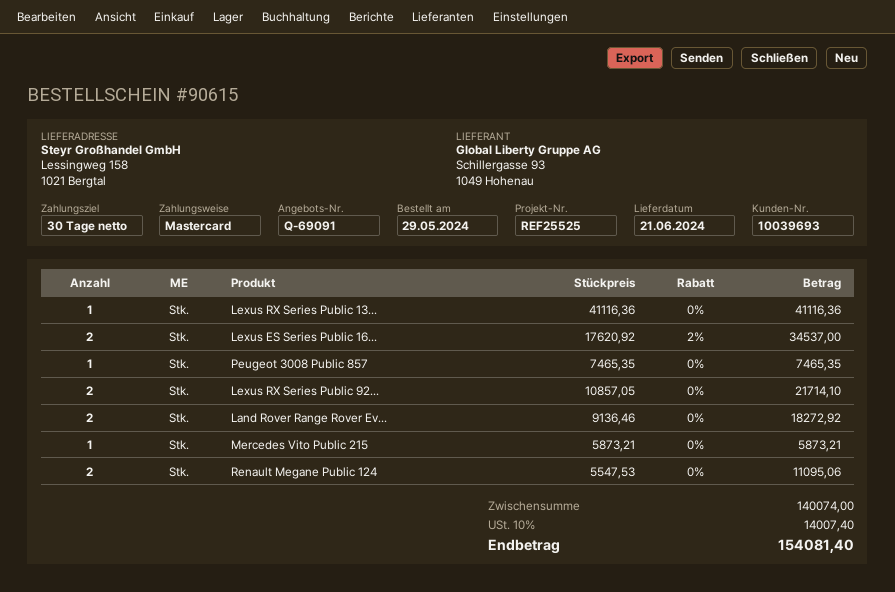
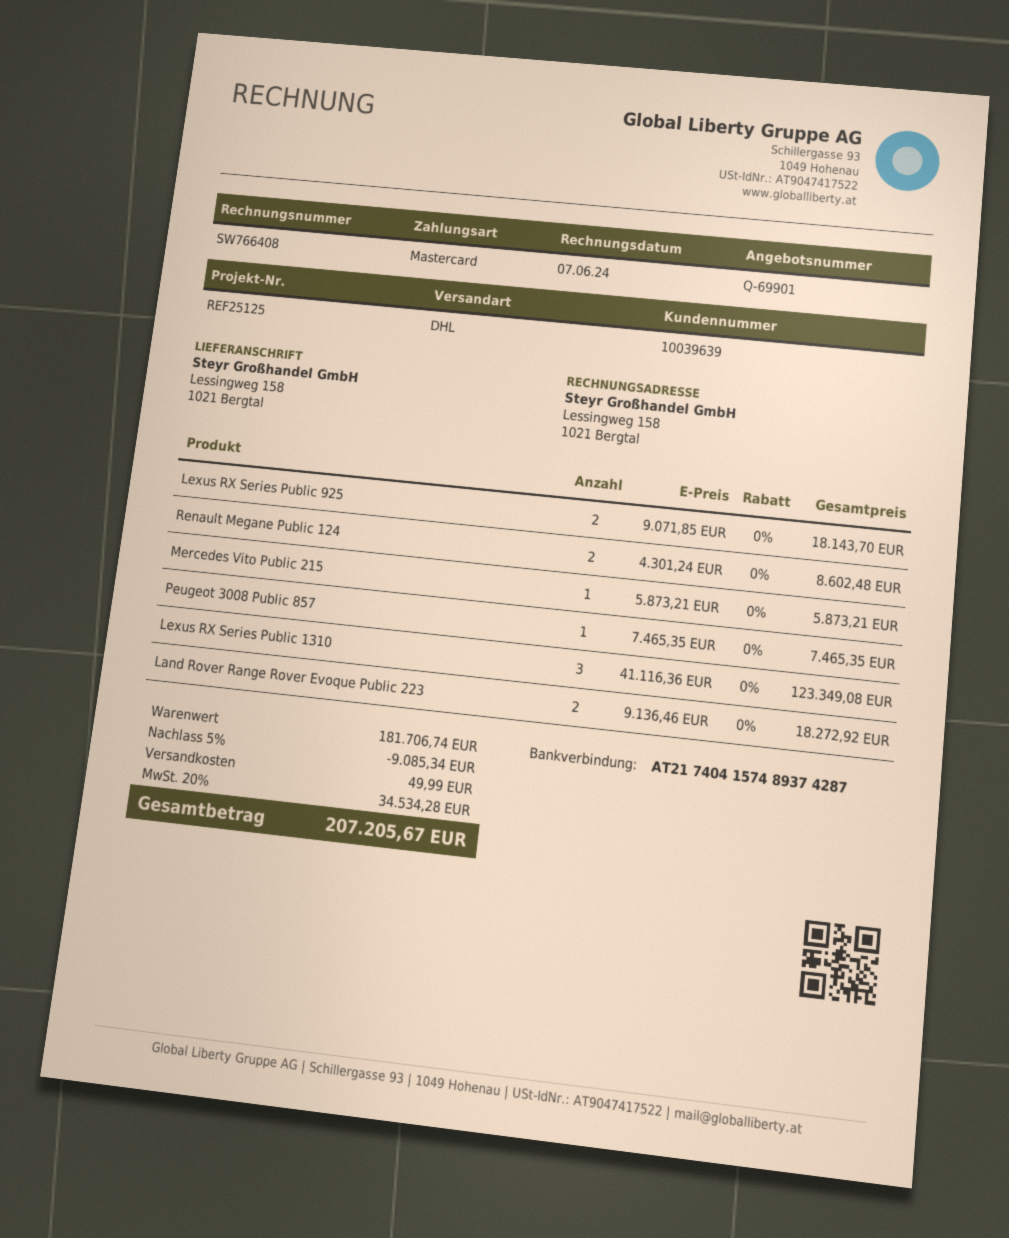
quote number: Q-69091 -> Q-69901
customer number: 10039693 -> 10039639
reference: REF25525 -> REF25125
Lexus RX Series Public 13...: 1 x 41116.36 = 41116.36 -> 3 x 41116.36 = 123349.08
Lexus ES Series Public 16...: 2 x 17620.92 - 2% = 34537.00 -> none
Lexus RX Series Public 92...: 2 x 10857.05 = 21714.10 -> 2 x 9071.85 = 18143.70
Renault Megane Public 124: 2 x 5547.53 = 11095.06 -> 2 x 4301.24 = 8602.48
subtotal: 140074.00 -> 181706.74
discount: none -> 5% = 9085.34
shipping: none -> 49.99
tax: 10% = 14007.40 -> 20% = 34534.28
total: 154081.40 -> 207205.67

